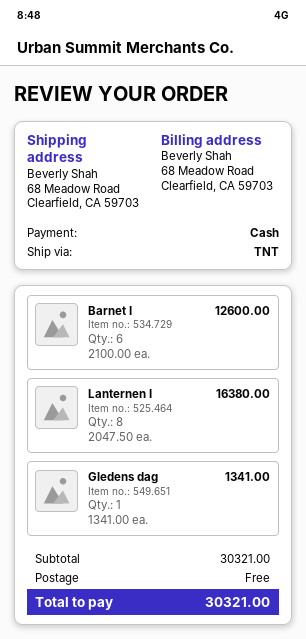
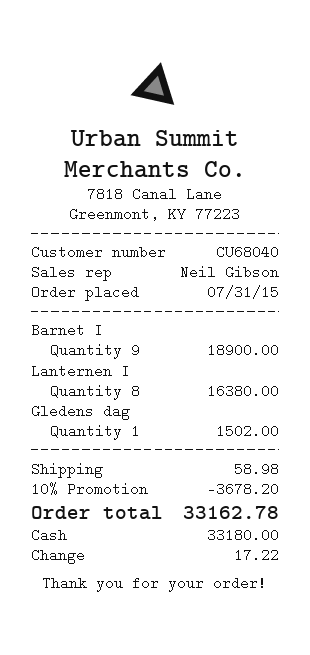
Barnet I: 6 for 12600.00 -> 9 for 18900.00
Gledens dag: 1 for 1341.00 -> 1 for 1502.00
discount: none -> 10% = 3678.20
shipping: 0.00 -> 58.98
total: 30321.00 -> 33162.78

